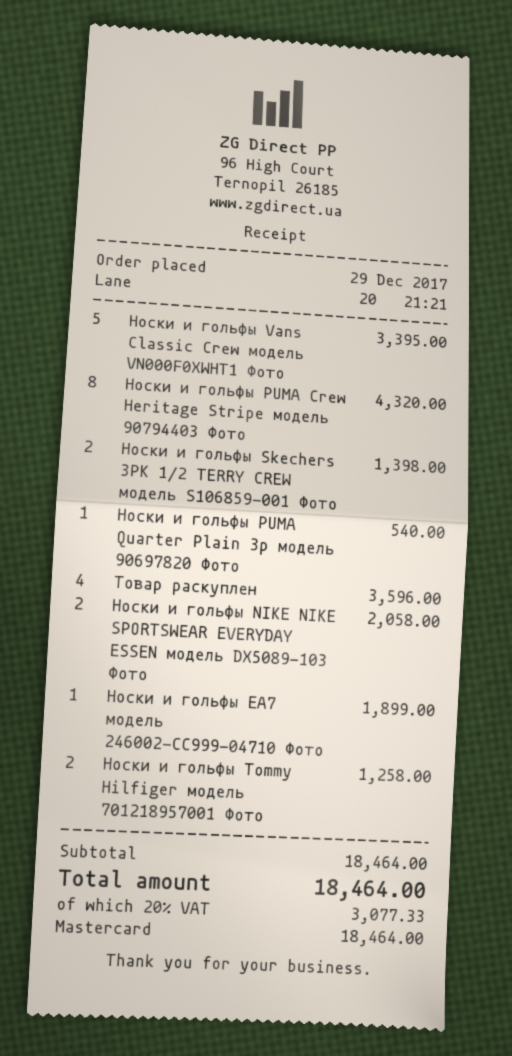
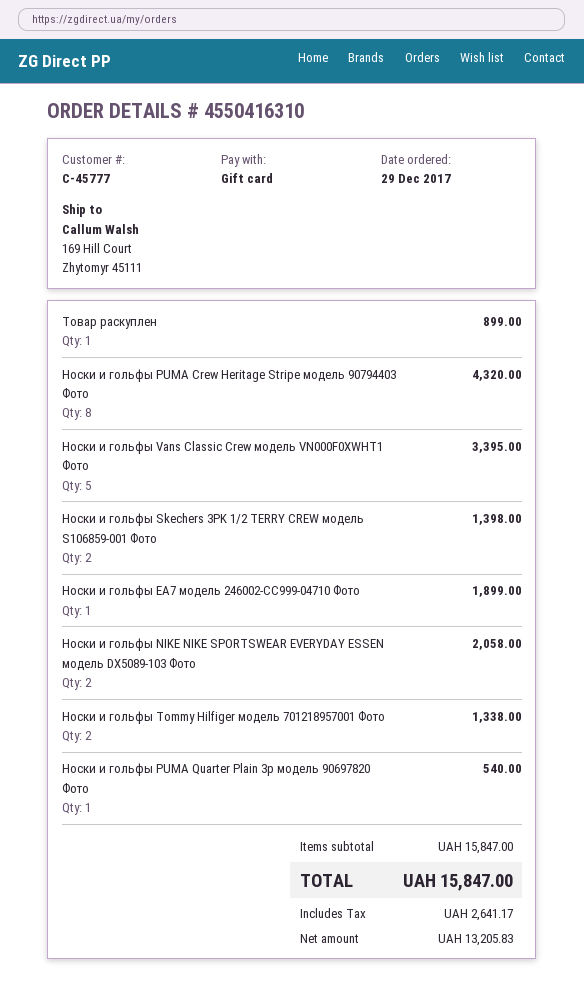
payment method: Mastercard -> gift card
Товар раскуплен: 4 for 3596.00 -> 1 for 899.00
Носки и гольфы Tommy Hilfiger модель 701218957001 Фото: 2 for 1258.00 -> 2 for 1338.00
subtotal: 18464.00 -> 15847.00
tax: 3077.33 -> 2641.17
total: 18464.00 -> 15847.00

